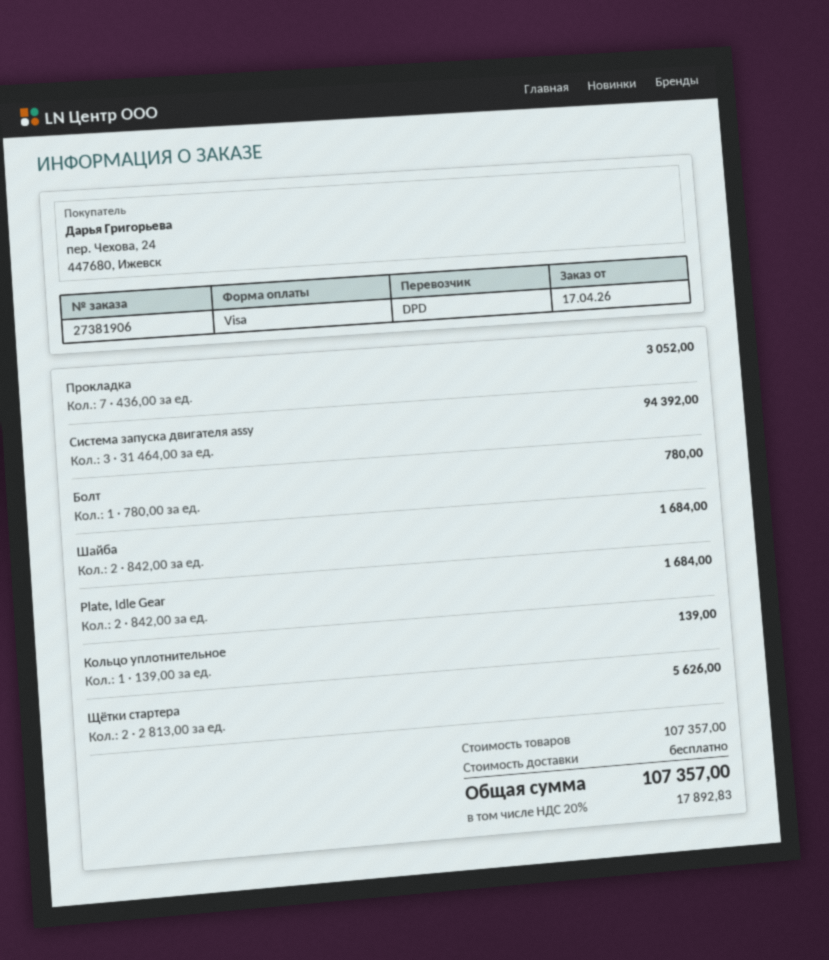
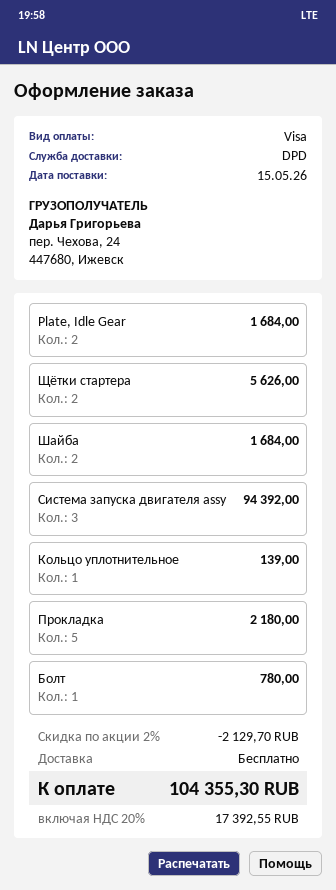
Прокладка: 7 for 3052.00 -> 5 for 2180.00
discount: none -> 2% = 2129.70
tax: 20% = 17892.83 -> 20% = 17392.55
total: 107357.00 -> 104355.30

